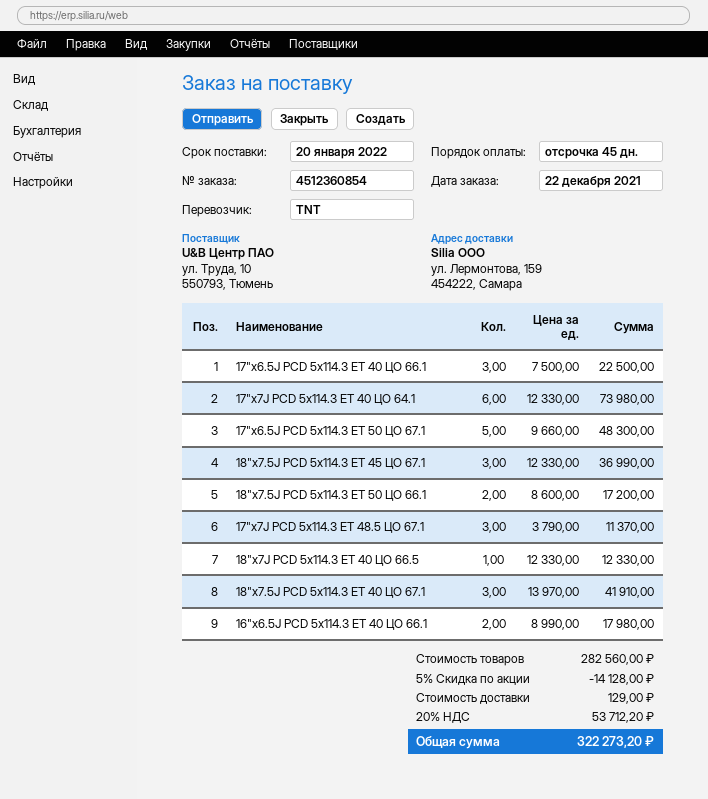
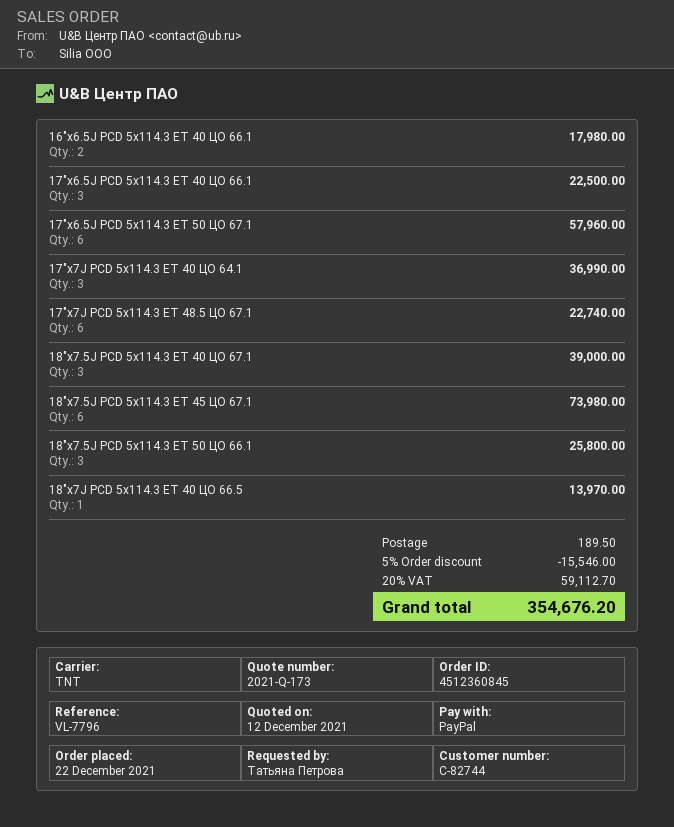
order number: 4512360854 -> 4512360845
17"x7J PCD 5x114.3 ЕТ 40 ЦО 64.1: 6 for 73980.00 -> 3 for 36990.00
17"x6.5J PCD 5x114.3 ЕТ 50 ЦО 67.1: 5 for 48300.00 -> 6 for 57960.00
18"x7.5J PCD 5x114.3 ЕТ 45 ЦО 67.1: 3 for 36990.00 -> 6 for 73980.00
18"x7.5J PCD 5x114.3 ЕТ 50 ЦО 66.1: 2 for 17200.00 -> 3 for 25800.00
17"x7J PCD 5x114.3 ЕТ 48.5 ЦО 67.1: 3 for 11370.00 -> 6 for 22740.00
18"x7J PCD 5x114.3 ЕТ 40 ЦО 66.5: 1 for 12330.00 -> 1 for 13970.00
18"x7.5J PCD 5x114.3 ЕТ 40 ЦО 67.1: 3 for 41910.00 -> 3 for 39000.00
discount: 5% = 14128.00 -> 5% = 15546.00
shipping: 129.00 -> 189.50
tax: 20% = 53712.20 -> 20% = 59112.70
total: 322273.20 -> 354676.20

